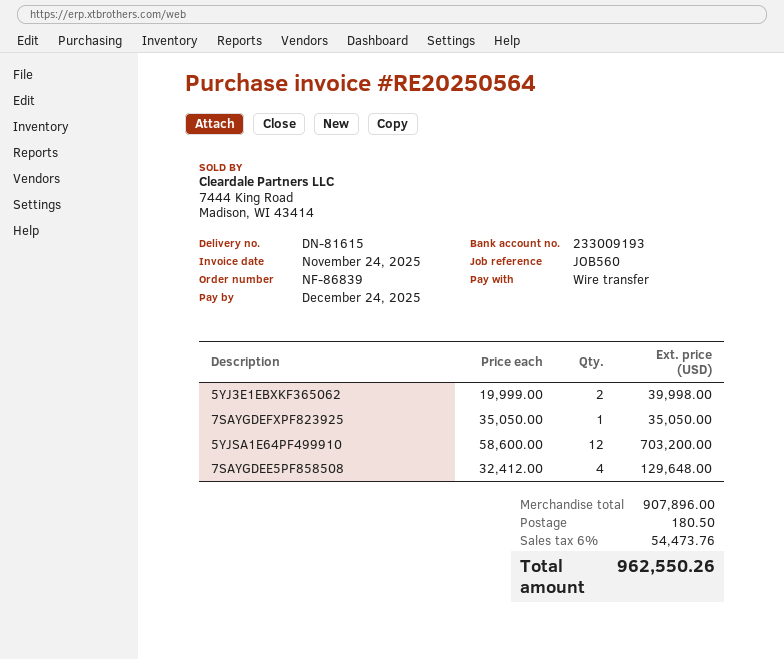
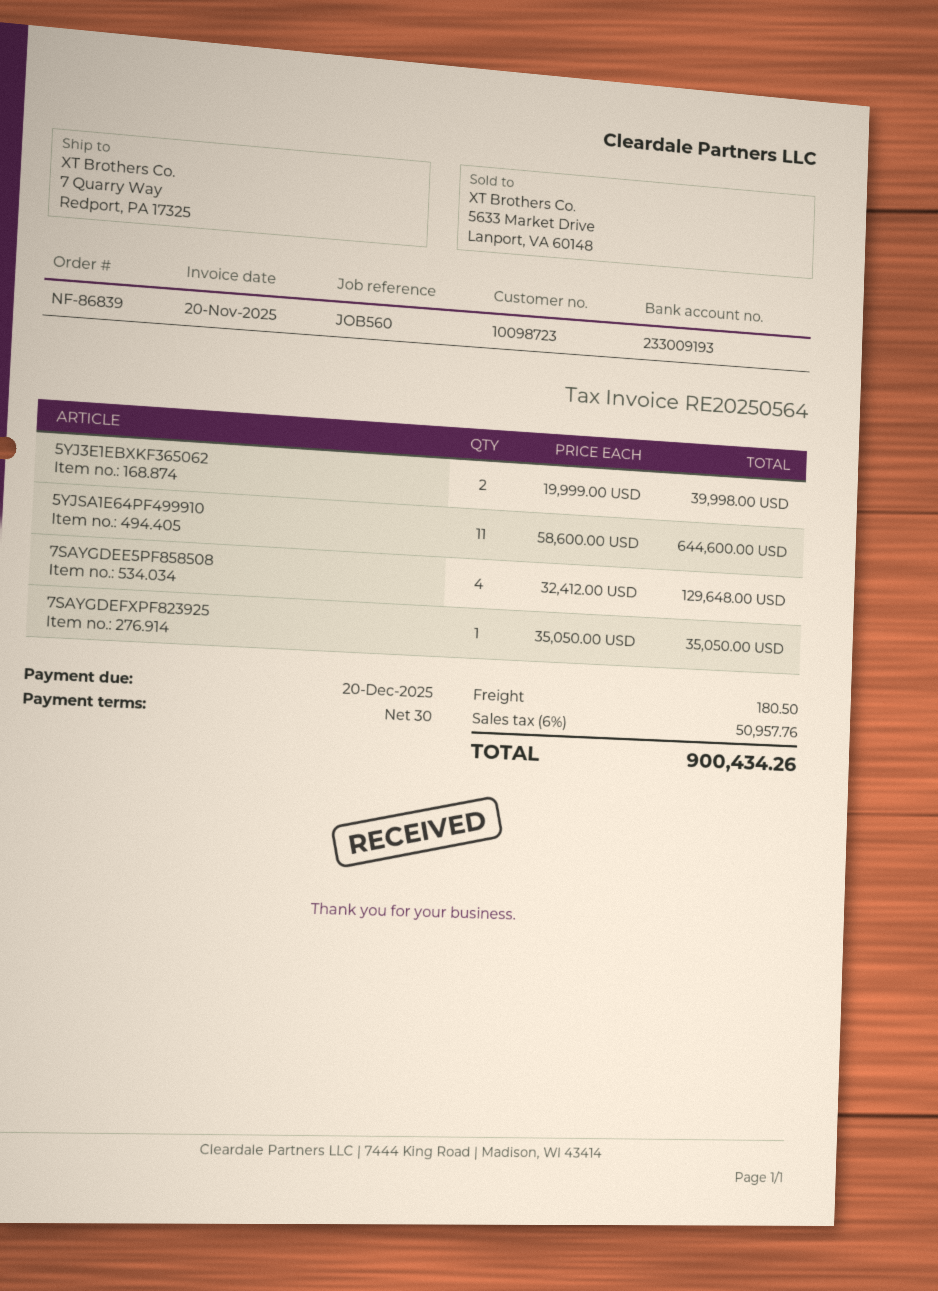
invoice date: 2025-11-24 -> 2025-11-20
due date: 2025-12-24 -> 2025-12-20
5YJSA1E64PF499910: 12 x 58600.00 = 703200.00 -> 11 x 58600.00 = 644600.00
tax: 6% = 54473.76 -> 6% = 50957.76
total: 962550.26 -> 900434.26

